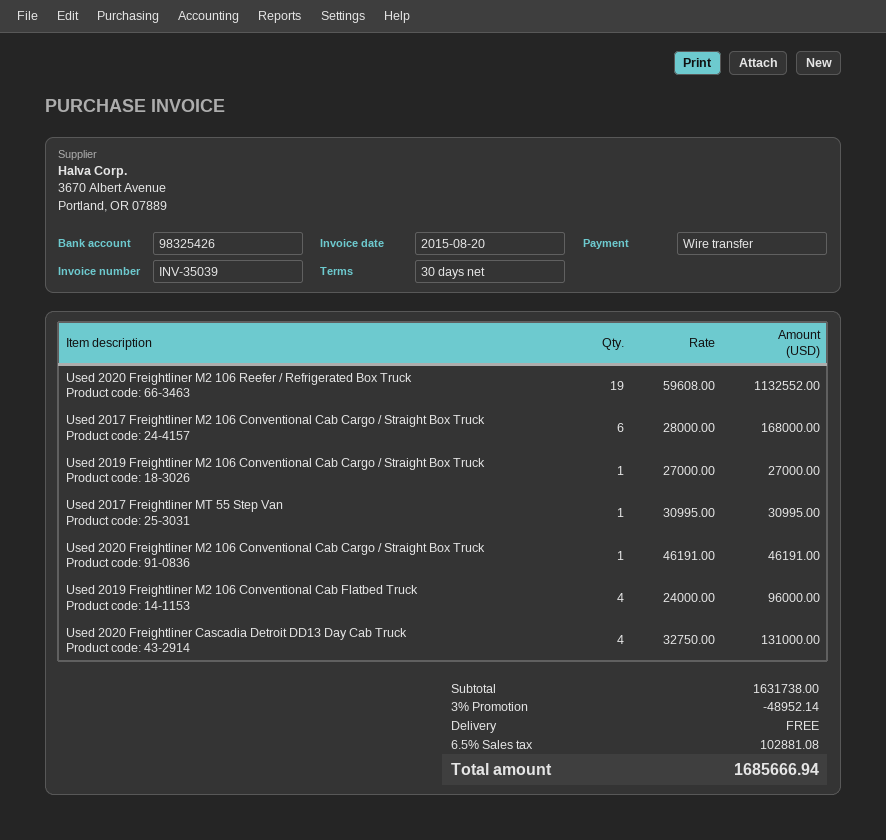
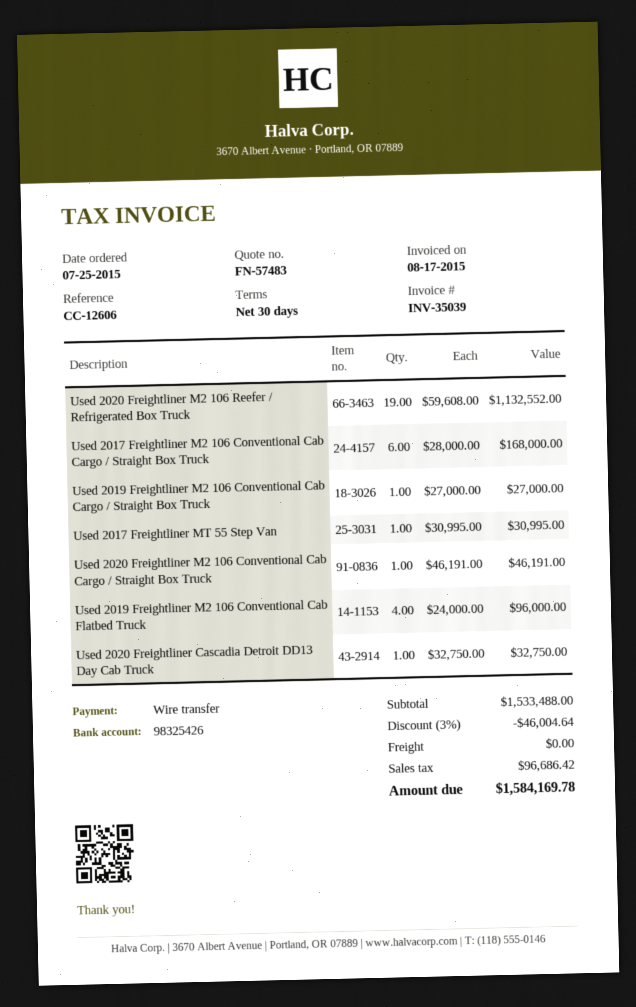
invoice date: 2015-08-20 -> 2015-08-17
Used 2020 Freightliner Cascadia Detroit DD13 Day Cab Truck: 4 x 32750.00 = 131000.00 -> 1 x 32750.00 = 32750.00
subtotal: 1631738.00 -> 1533488.00
discount: 3% = 48952.14 -> 3% = 46004.64
tax: 102881.08 -> 96686.42
total: 1685666.94 -> 1584169.78

